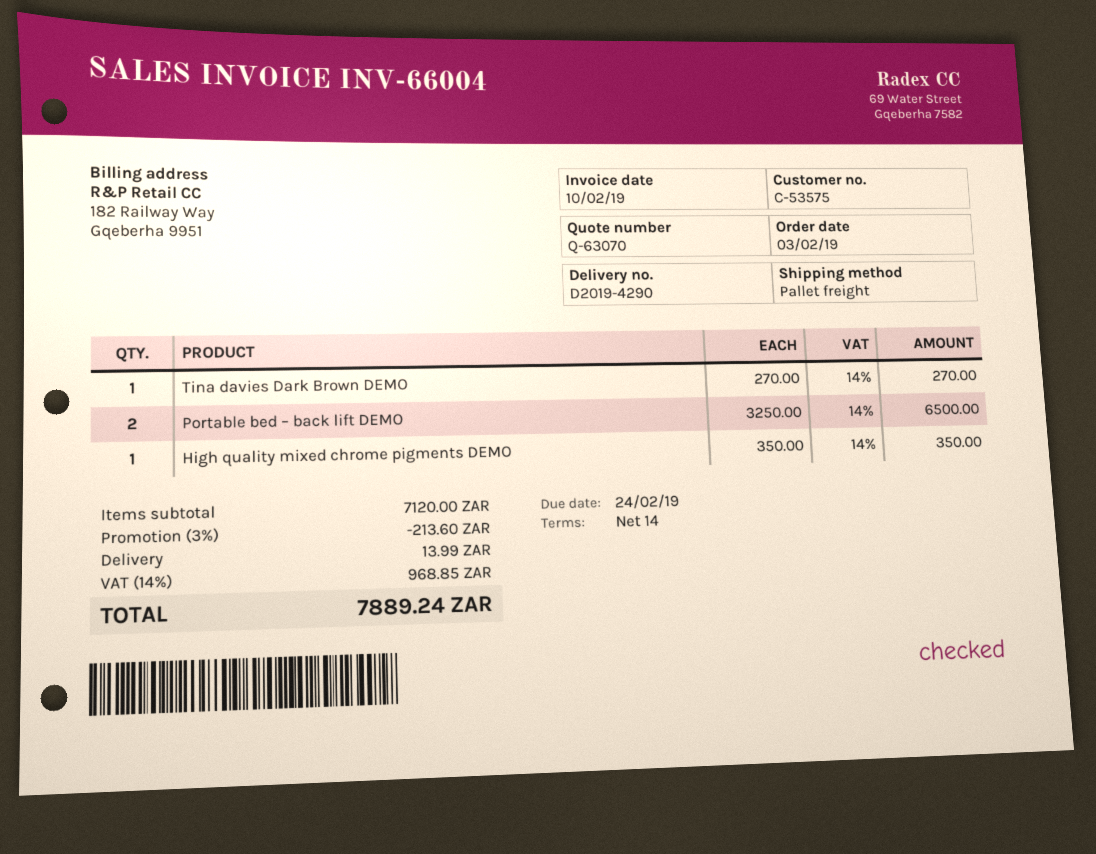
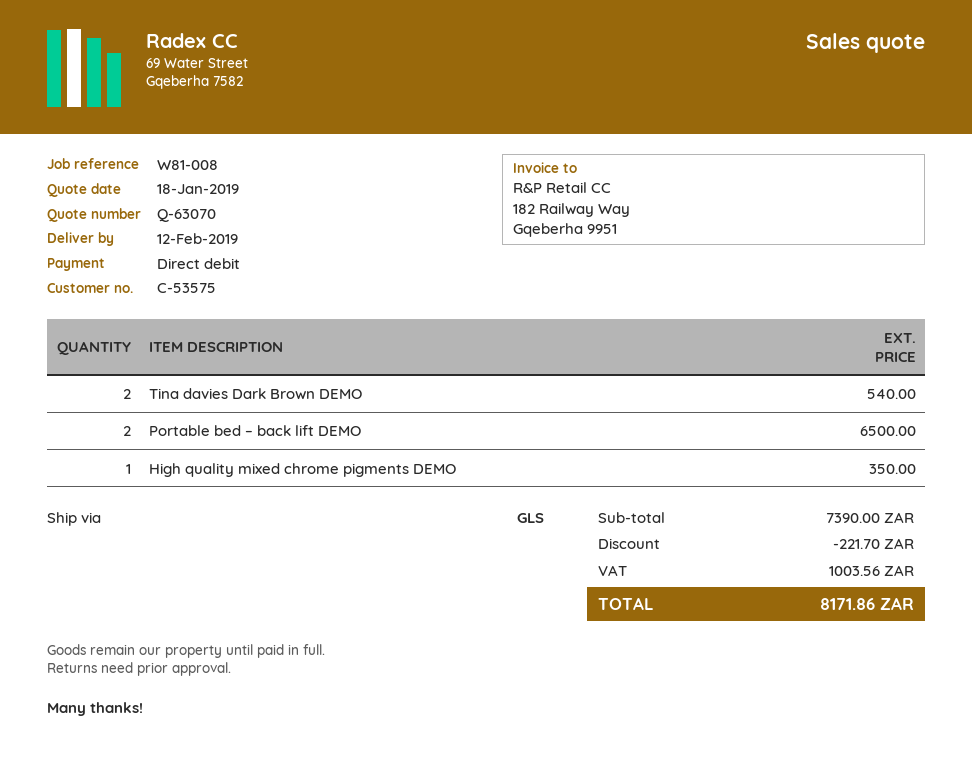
shipping method: pallet freight -> GLS
Tina davies Dark Brown DEMO: 1 for 270.00 -> 2 for 540.00
subtotal: 7120.00 -> 7390.00
discount: 213.60 -> 221.70
shipping: 13.99 -> none
tax: 968.85 -> 1003.56
total: 7889.24 -> 8171.86

